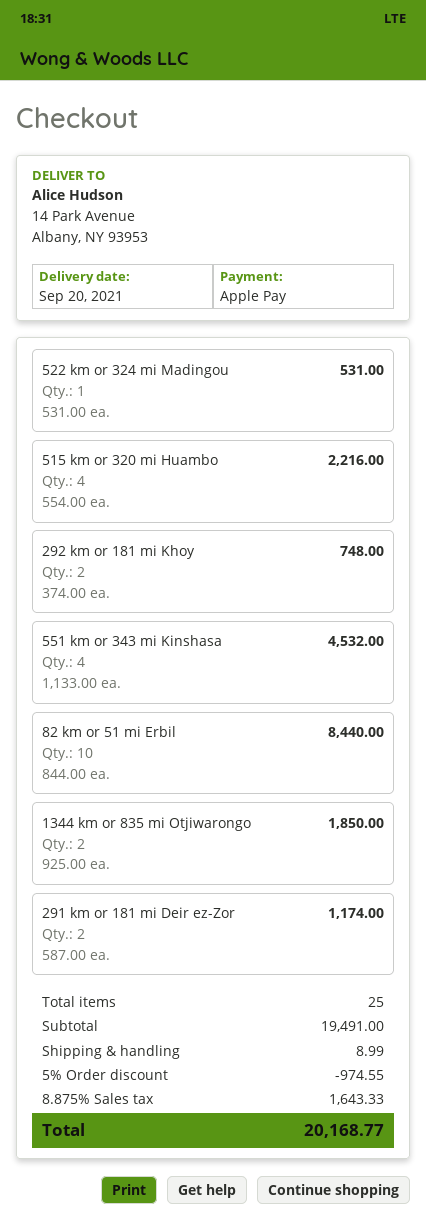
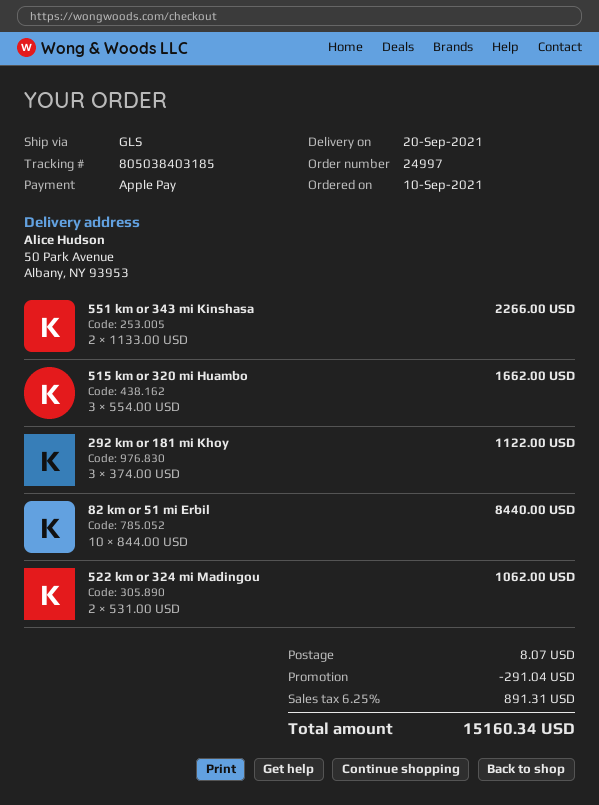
ship to: 14 Park Avenue, Albany, NY 93953 -> 50 Park Avenue, Albany, NY 93953
522 km or 324 mi Madingou: 1 x 531.00 = 531.00 -> 2 x 531.00 = 1062.00
515 km or 320 mi Huambo: 4 x 554.00 = 2216.00 -> 3 x 554.00 = 1662.00
292 km or 181 mi Khoy: 2 x 374.00 = 748.00 -> 3 x 374.00 = 1122.00
551 km or 343 mi Kinshasa: 4 x 1133.00 = 4532.00 -> 2 x 1133.00 = 2266.00
1344 km or 835 mi Otjiwarongo: 2 x 925.00 = 1850.00 -> none
291 km or 181 mi Deir ez-Zor: 2 x 587.00 = 1174.00 -> none
discount: 974.55 -> 291.04
shipping: 8.99 -> 8.07
tax: 8.875% = 1643.33 -> 6.25% = 891.31
total: 20168.77 -> 15160.34

